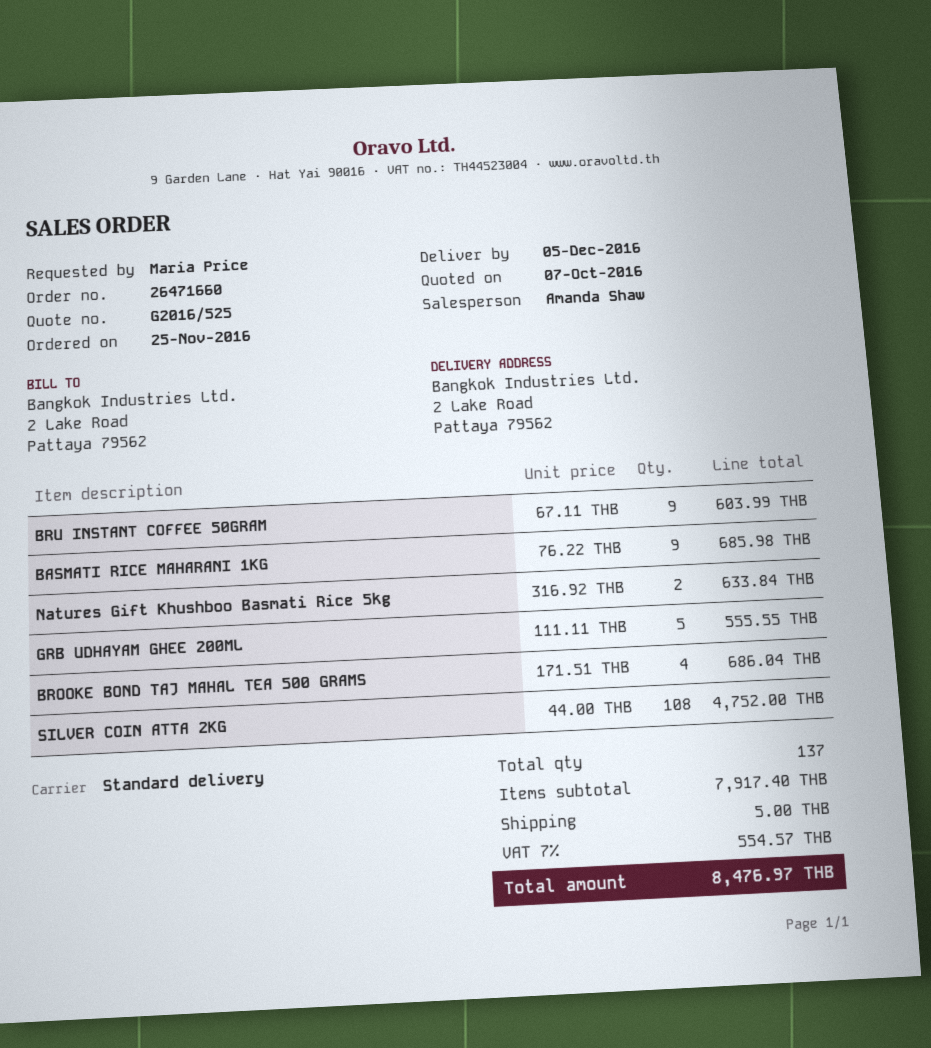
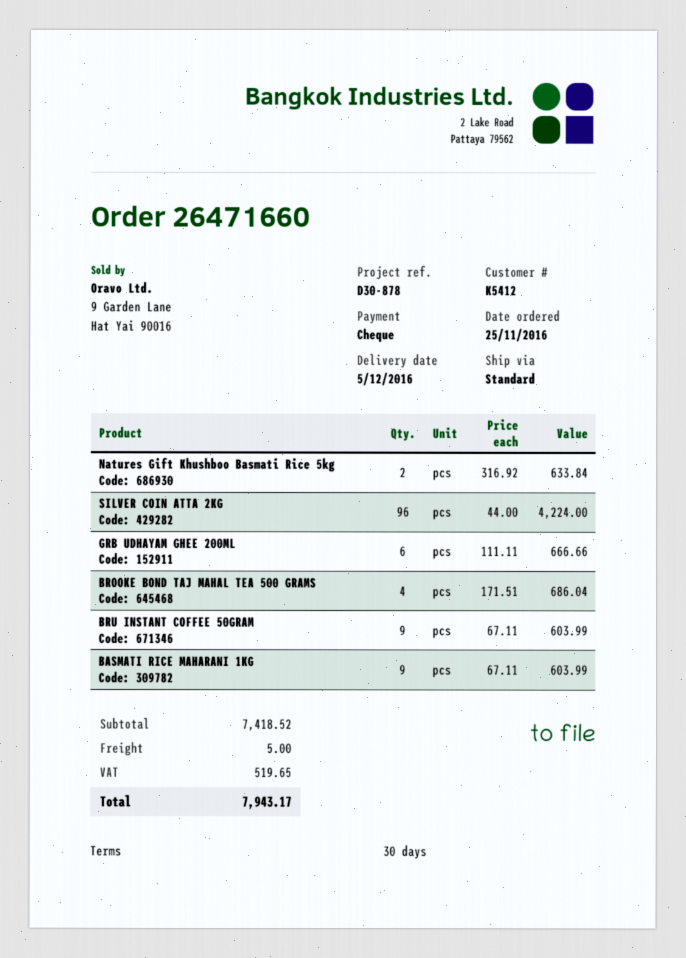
BASMATI RICE MAHARANI 1KG: 9 x 76.22 = 685.98 -> 9 x 67.11 = 603.99
GRB UDHAYAM GHEE 200ML: 5 x 111.11 = 555.55 -> 6 x 111.11 = 666.66
SILVER COIN ATTA 2KG: 108 x 44.00 = 4752.00 -> 96 x 44.00 = 4224.00
subtotal: 7917.40 -> 7418.52
tax: 554.57 -> 519.65
total: 8476.97 -> 7943.17

